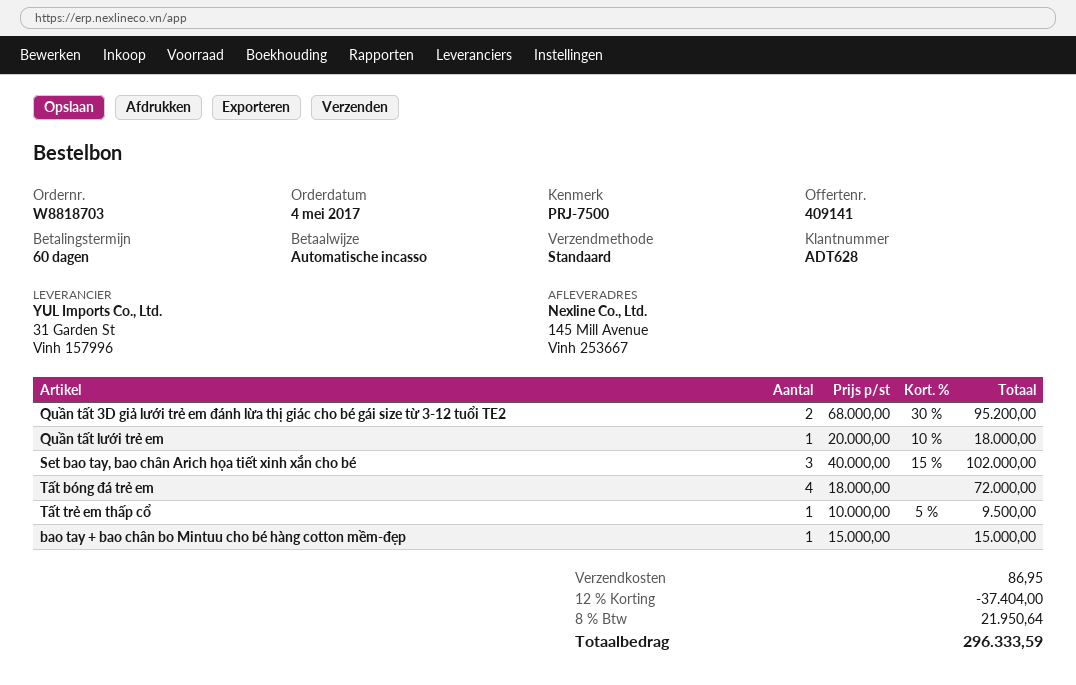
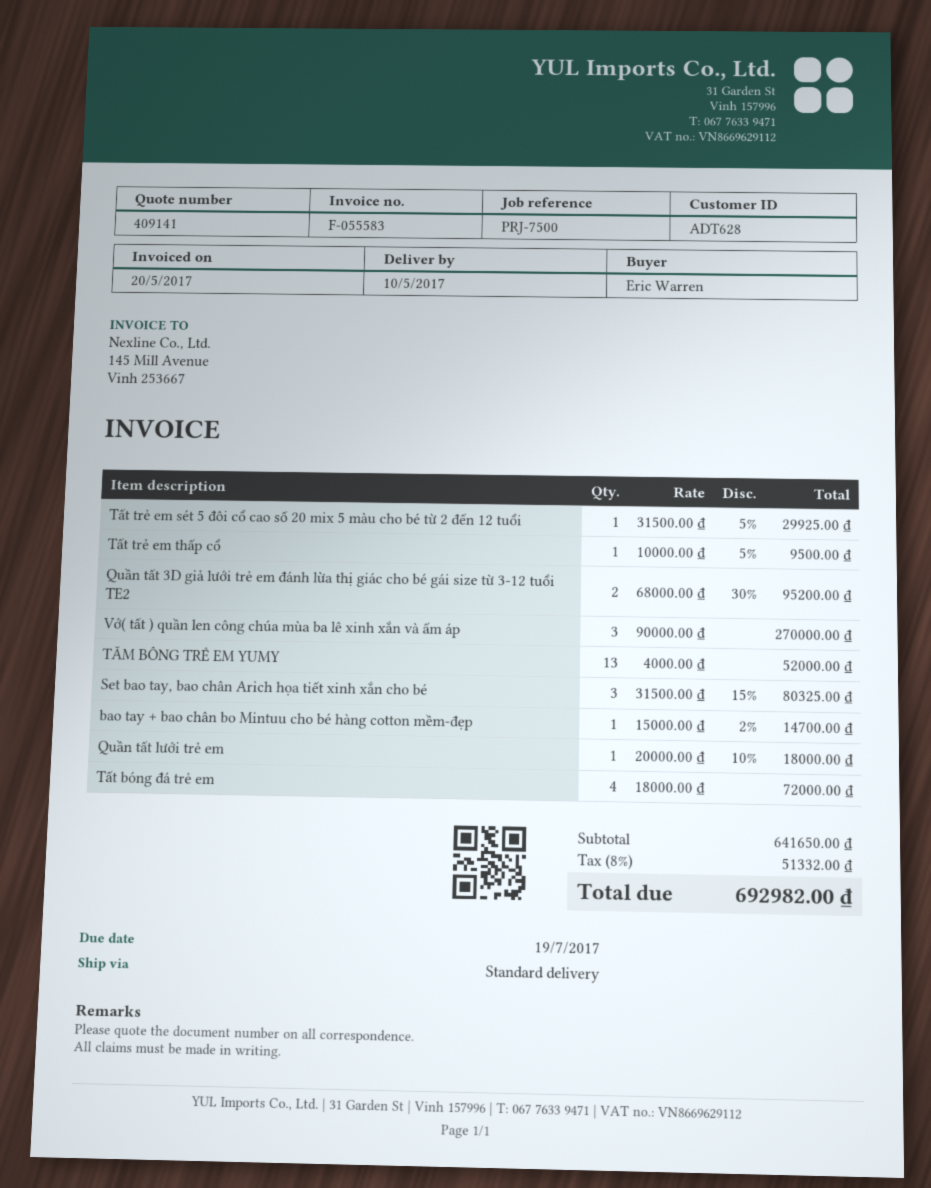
Set bao tay, bao chân Arich họa tiết xinh xắn cho bé: 3 x 40000.00 - 15% = 102000.00 -> 3 x 31500.00 - 15% = 80325.00
bao tay + bao chân bo Mintuu cho bé hàng cotton mềm-đẹp: 1 x 15000.00 = 15000.00 -> 1 x 15000.00 - 2% = 14700.00
Tất trẻ em sét 5 đôi cổ cao số 20 mix 5 màu cho bé từ 2 đến 12 tuổi: none -> 1 x 31500.00 - 5% = 29925.00
Vớ( tất ) quần len công chúa mùa ba lê xinh xắn và ấm áp: none -> 3 x 90000.00 = 270000.00
TĂM BÔNG TRẺ EM YUMY: none -> 13 x 4000.00 = 52000.00
discount: 12% = 37404.00 -> none
shipping: 86.95 -> none
tax: 8% = 21950.64 -> 8% = 51332.00
total: 296333.59 -> 692982.00

